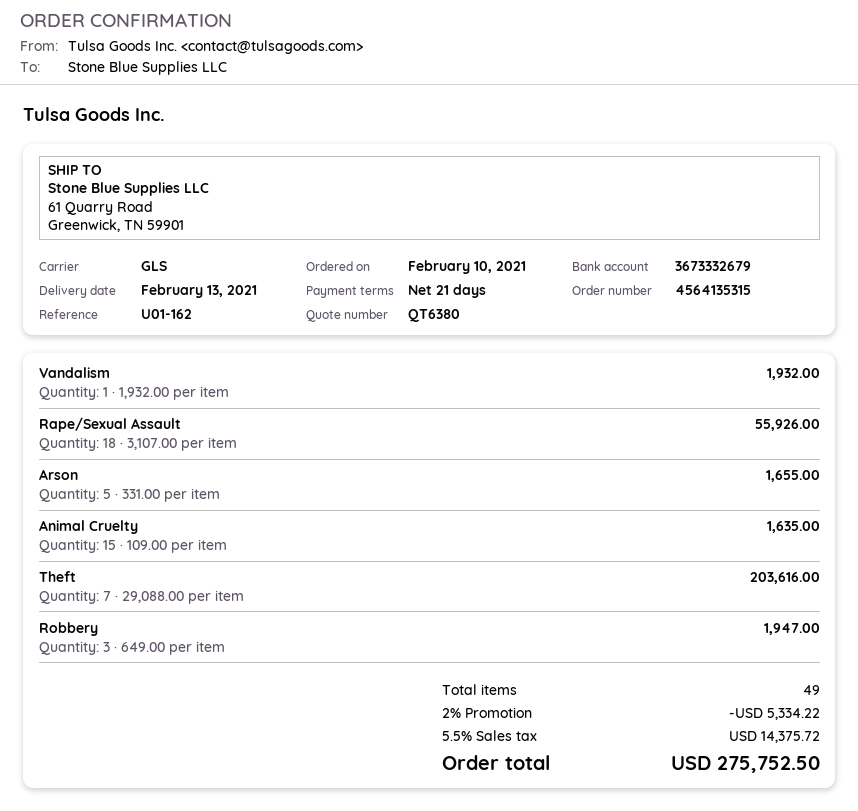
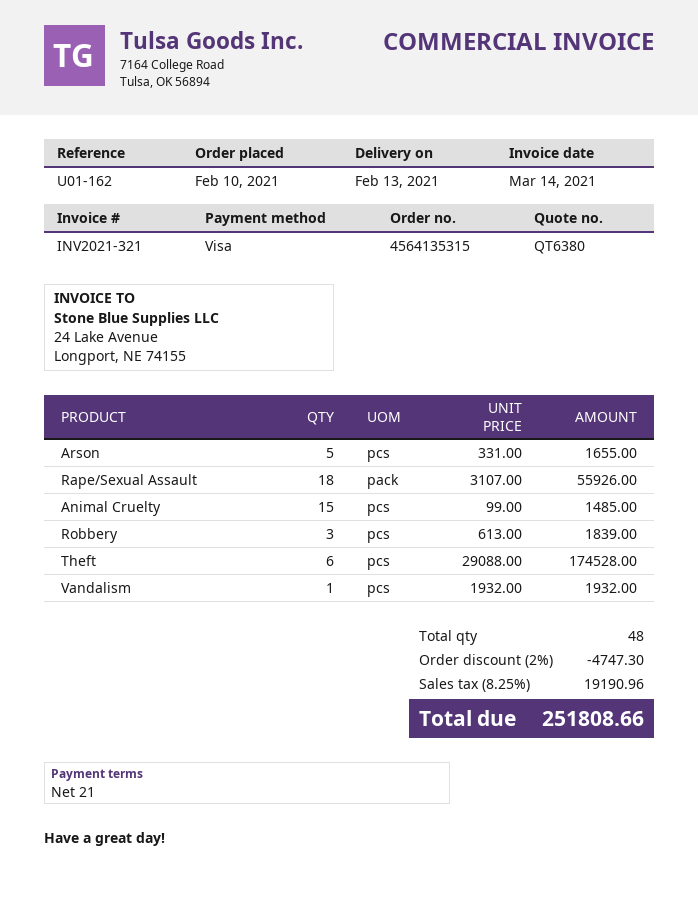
Animal Cruelty: 15 x 109.00 = 1635.00 -> 15 x 99.00 = 1485.00
Theft: 7 x 29088.00 = 203616.00 -> 6 x 29088.00 = 174528.00
Robbery: 3 x 649.00 = 1947.00 -> 3 x 613.00 = 1839.00
total quantity: 49 -> 48
discount: 2% = 5334.22 -> 2% = 4747.30
tax: 5.5% = 14375.72 -> 8.25% = 19190.96
total: 275752.50 -> 251808.66

